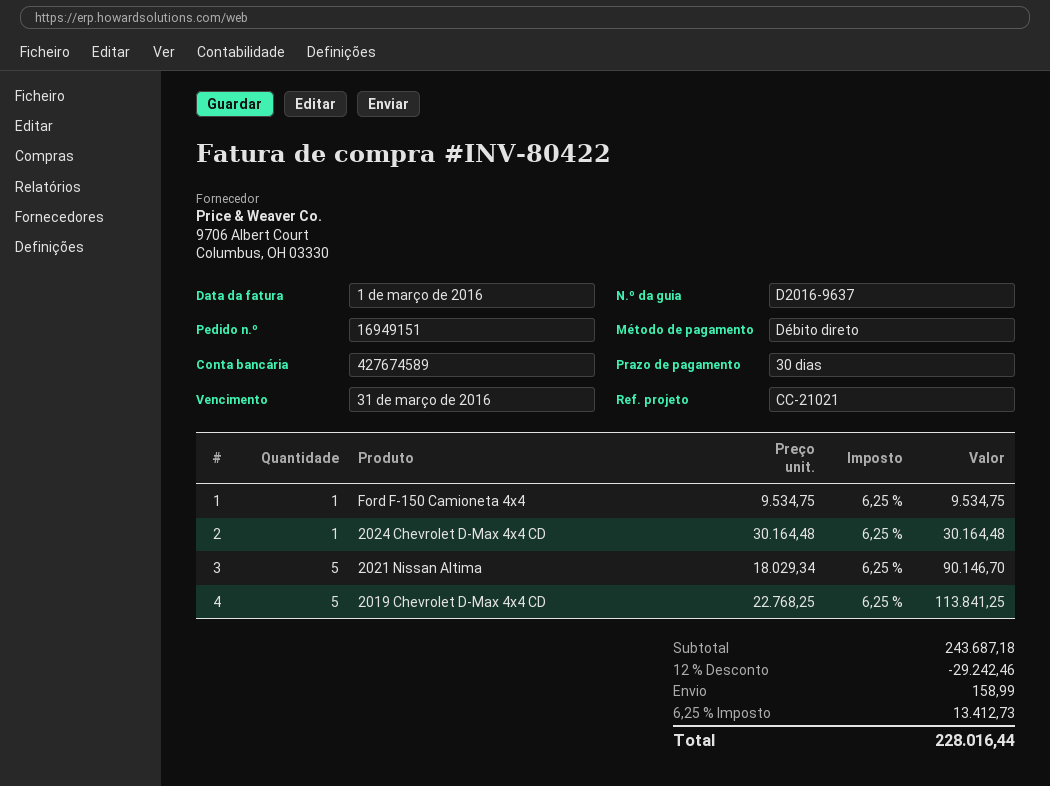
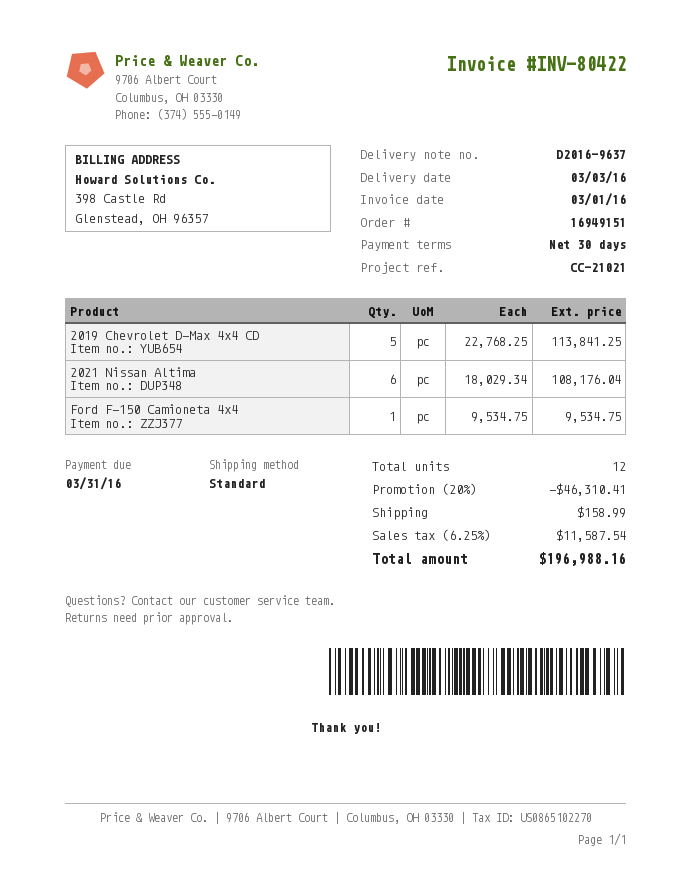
2024 Chevrolet D-Max 4x4 CD: 1 x 30164.48 = 30164.48 -> none
2021 Nissan Altima: 5 x 18029.34 = 90146.70 -> 6 x 18029.34 = 108176.04
discount: 12% = 29242.46 -> 20% = 46310.41
tax: 6.25% = 13412.73 -> 6.25% = 11587.54
total: 228016.44 -> 196988.16

